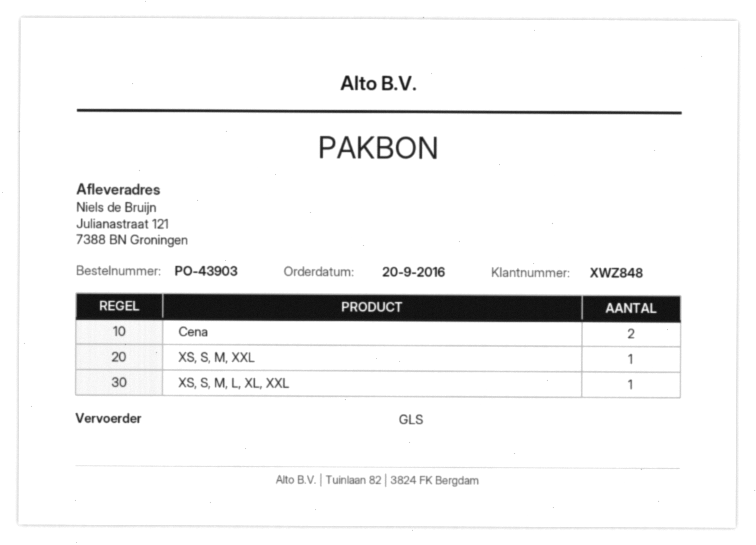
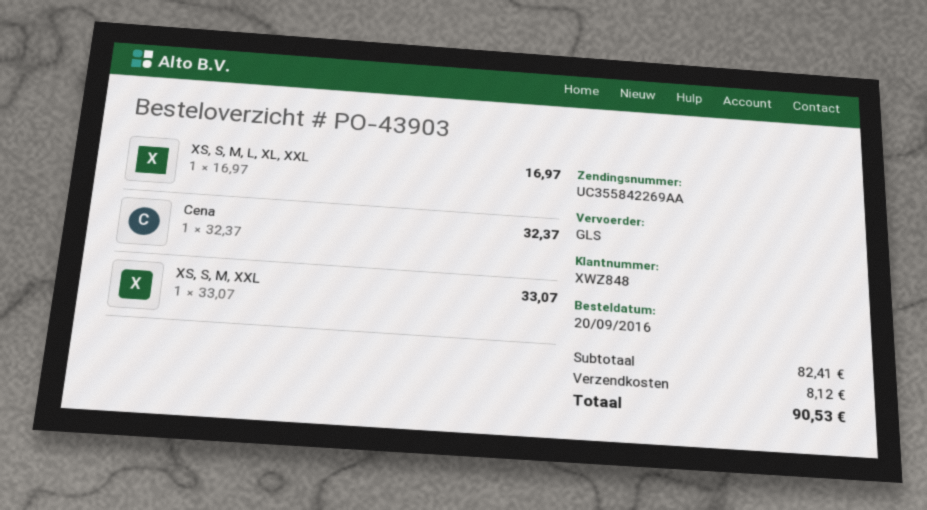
Cena: 2 -> 1

